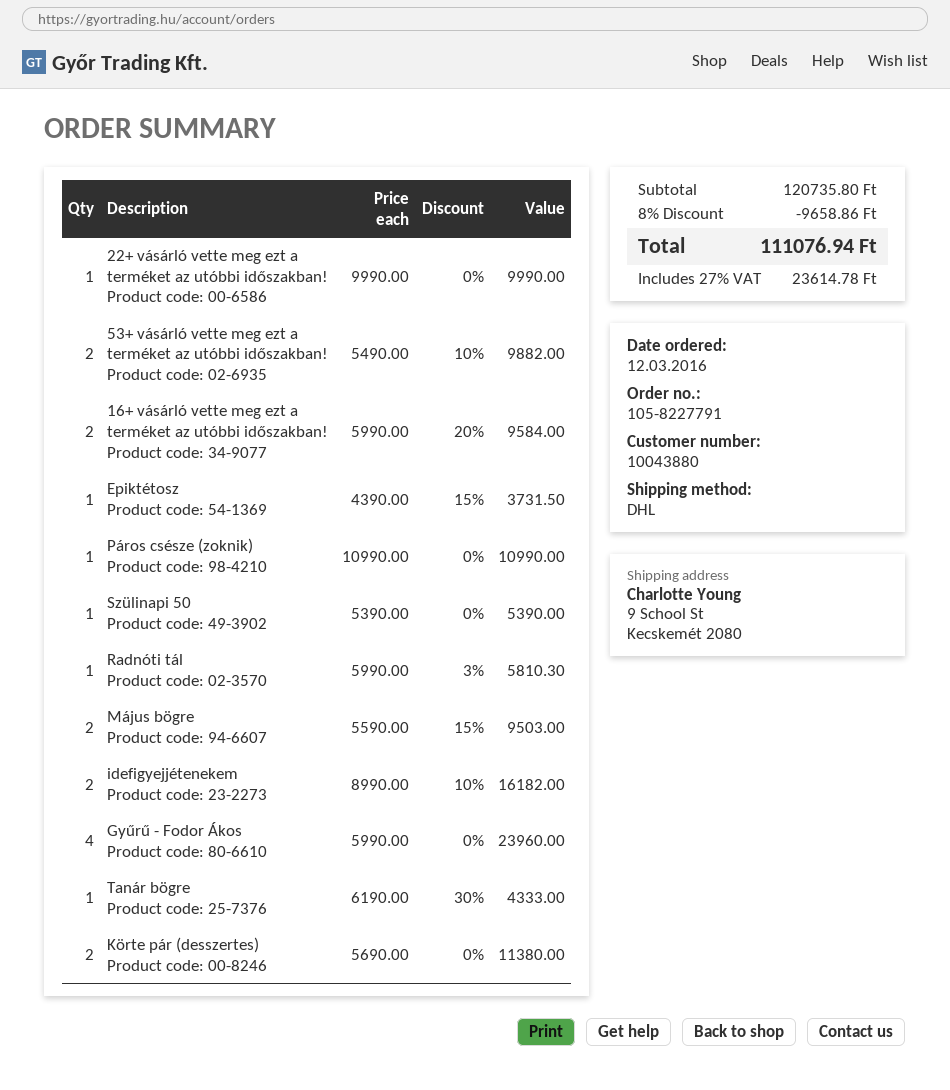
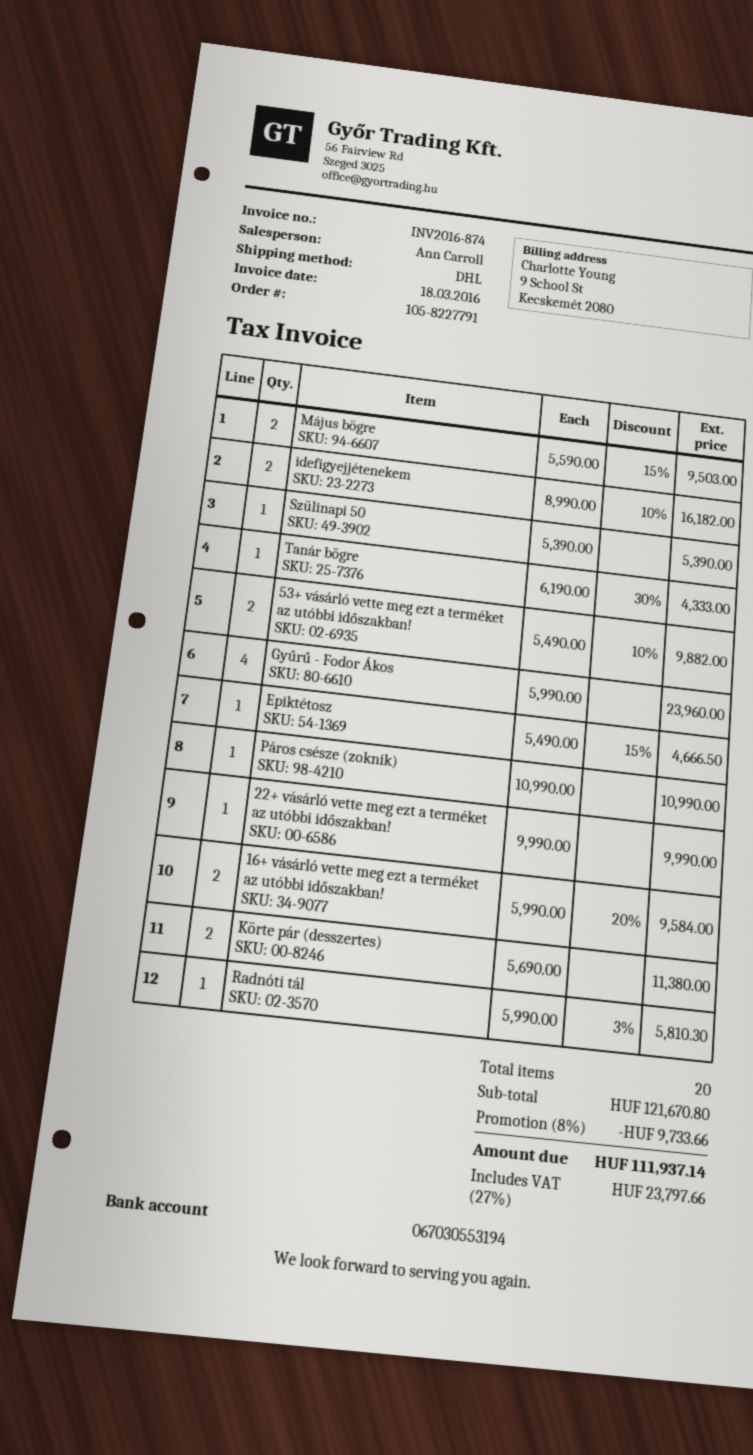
Epiktétosz: 1 x 4390.00 - 15% = 3731.50 -> 1 x 5490.00 - 15% = 4666.50
subtotal: 120735.80 -> 121670.80
discount: 8% = 9658.86 -> 8% = 9733.66
tax: 27% = 23614.78 -> 27% = 23797.66
total: 111076.94 -> 111937.14

